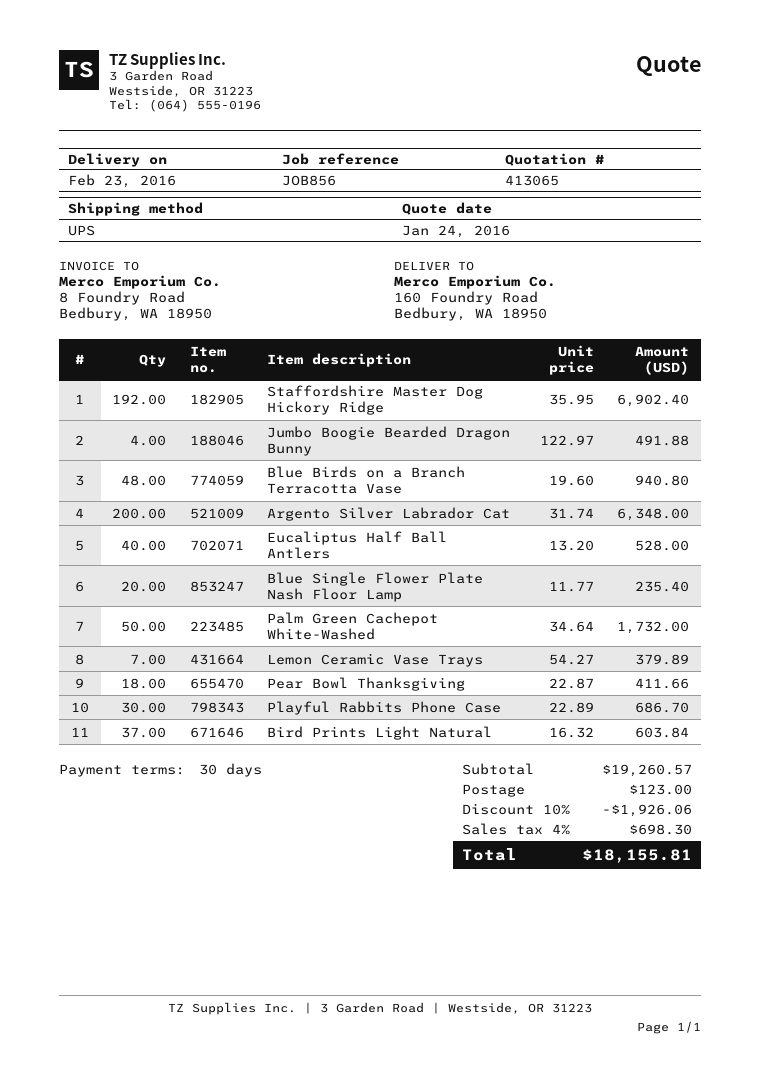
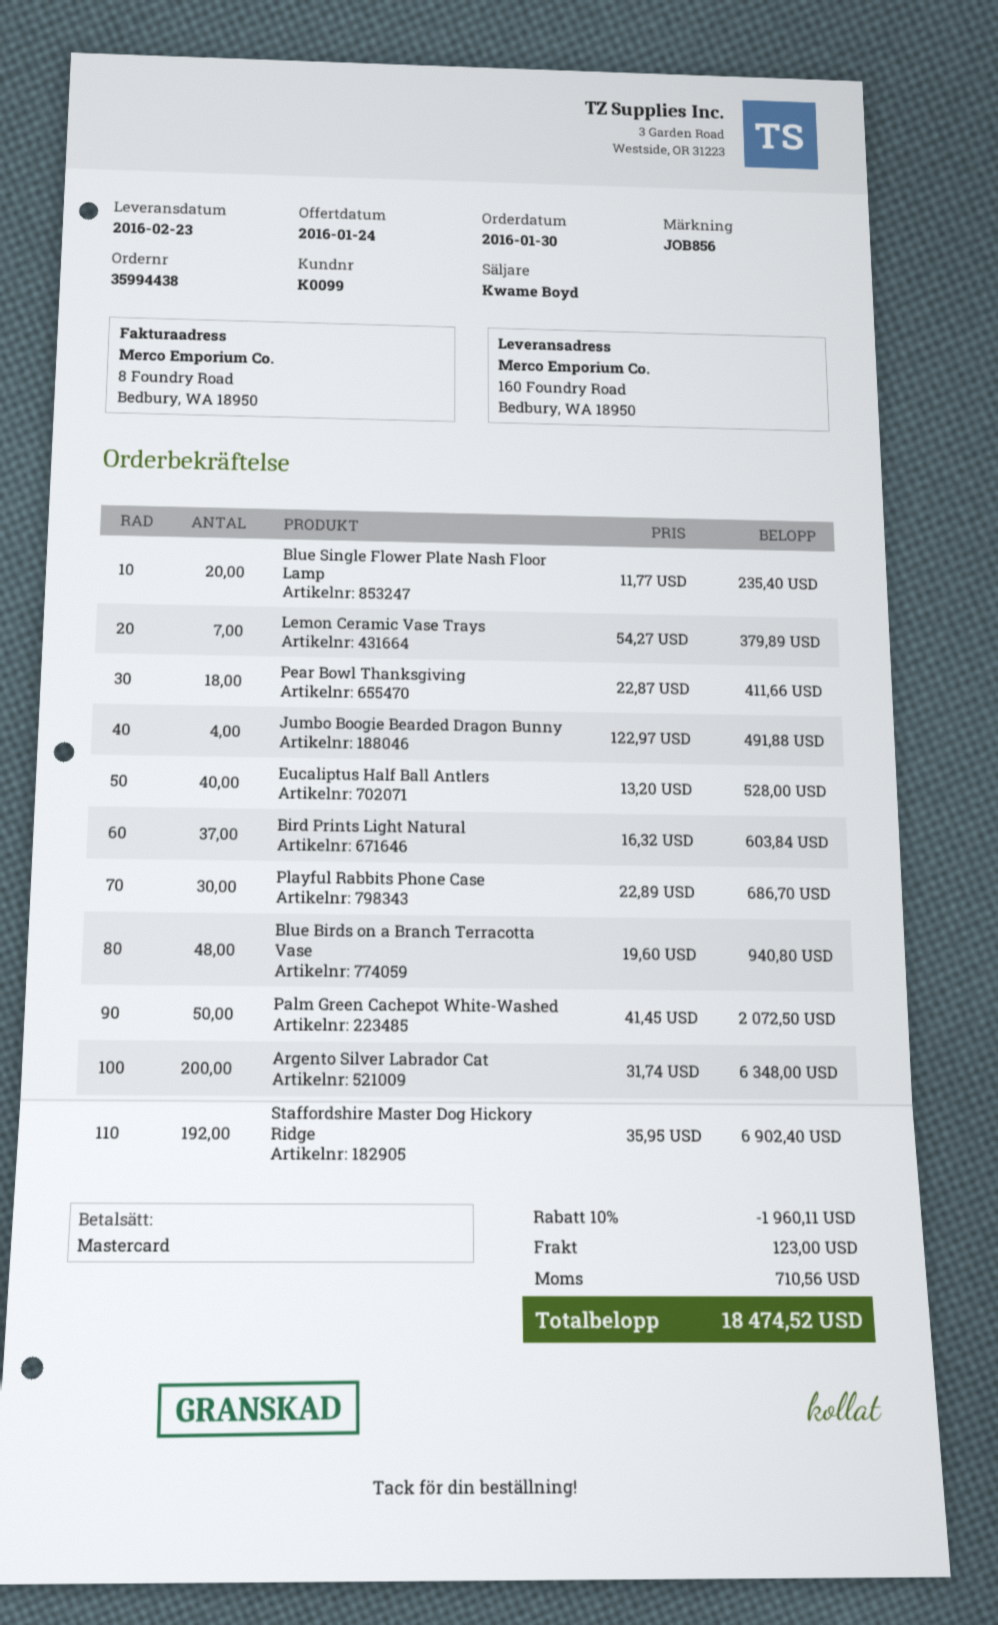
Palm Green Cachepot White-Washed: 50 x 34.64 = 1732.00 -> 50 x 41.45 = 2072.50
discount: 10% = 1926.06 -> 10% = 1960.11
tax: 698.30 -> 710.56
total: 18155.81 -> 18474.52

